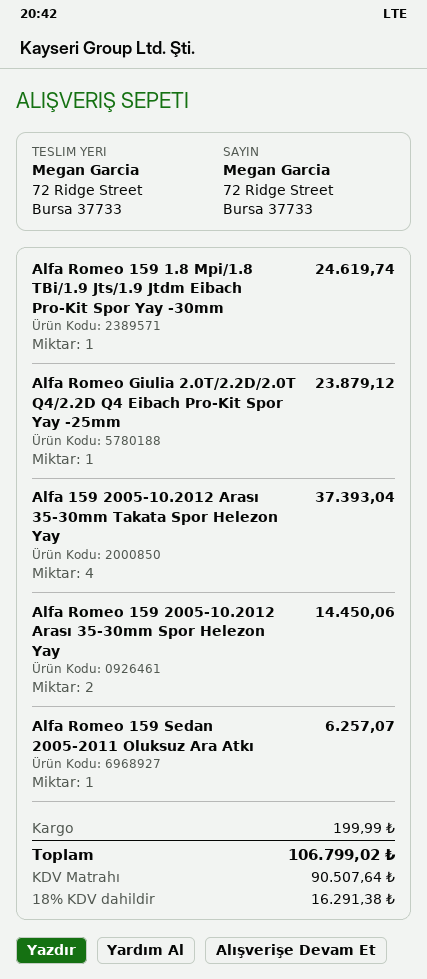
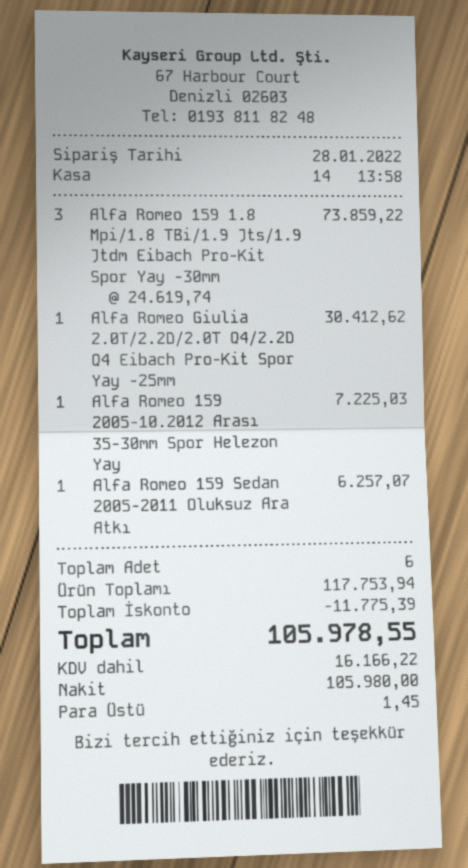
Alfa Romeo 159 1.8 Mpi/1.8 TBi/1.9 Jts/1.9 Jtdm Eibach Pro-Kit Spor Yay -30mm: 1 for 24619.74 -> 3 for 73859.22
Alfa Romeo Giulia 2.0T/2.2D/2.0T Q4/2.2D Q4 Eibach Pro-Kit Spor Yay -25mm: 1 for 23879.12 -> 1 for 30412.62
Alfa 159 2005-10.2012 Arası 35-30mm Takata Spor Helezon Yay: 4 for 37393.04 -> none
Alfa Romeo 159 2005-10.2012 Arası 35-30mm Spor Helezon Yay: 2 for 14450.06 -> 1 for 7225.03
discount: none -> 11775.39
shipping: 199.99 -> none
tax: 16291.38 -> 16166.22
total: 106799.02 -> 105978.55

